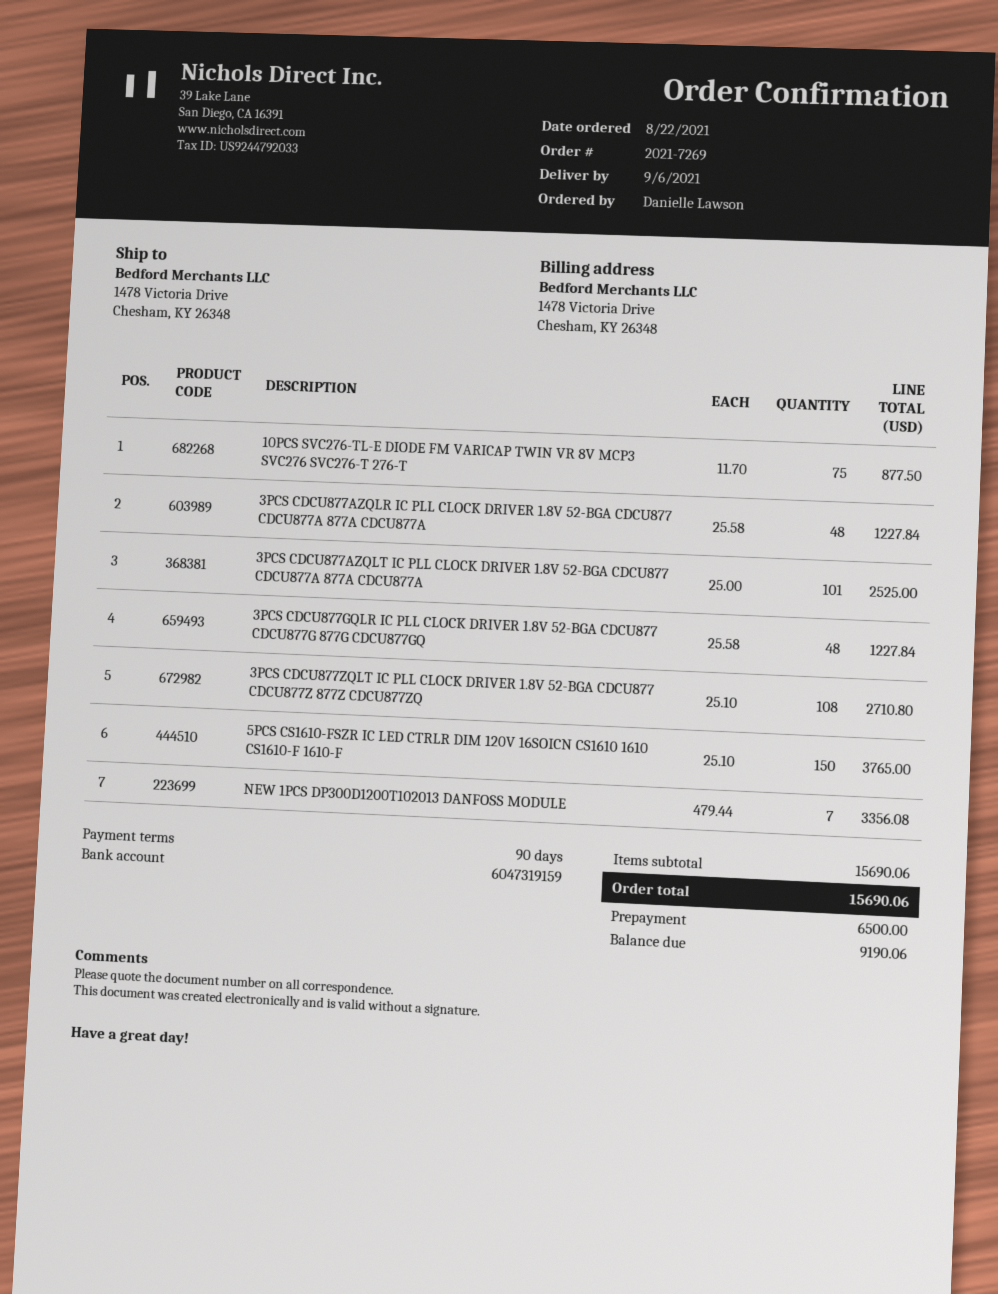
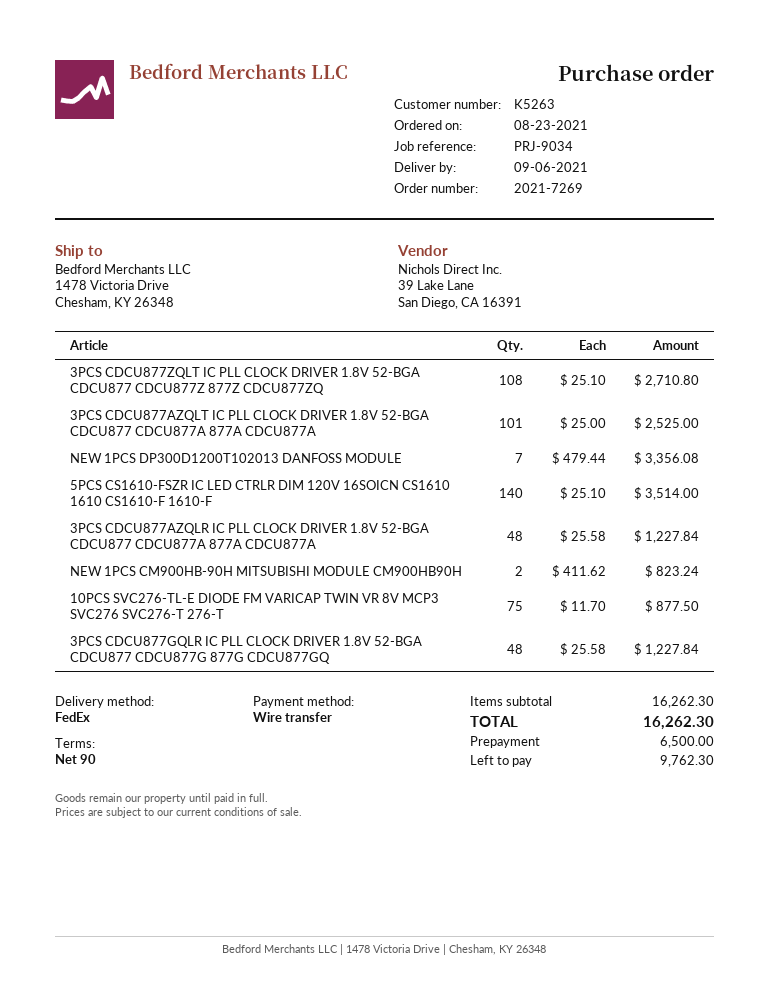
order date: 2021-08-22 -> 2021-08-23
5PCS CS1610-FSZR IC LED CTRLR DIM 120V 16SOICN CS1610 1610 CS1610-F 1610-F: 150 x 25.10 = 3765.00 -> 140 x 25.10 = 3514.00
NEW 1PCS CM900HB-90H MITSUBISHI MODULE CM900HB90H: none -> 2 x 411.62 = 823.24
subtotal: 15690.06 -> 16262.30
total: 15690.06 -> 16262.30
balance: 9190.06 -> 9762.30

